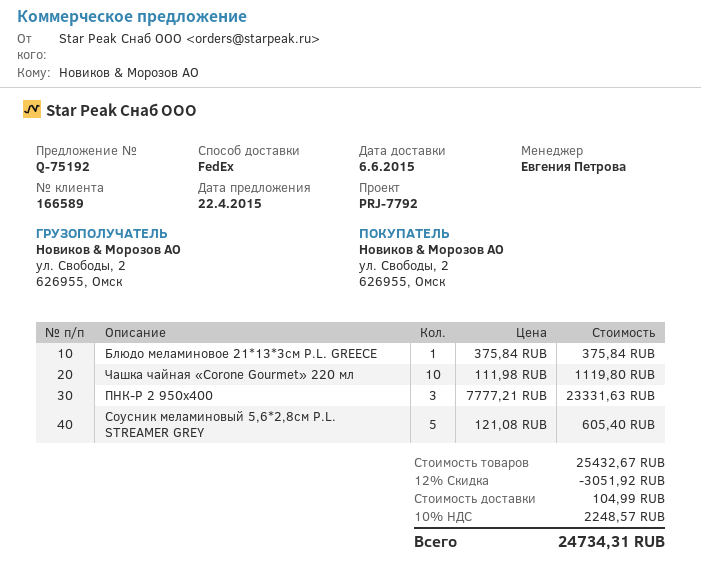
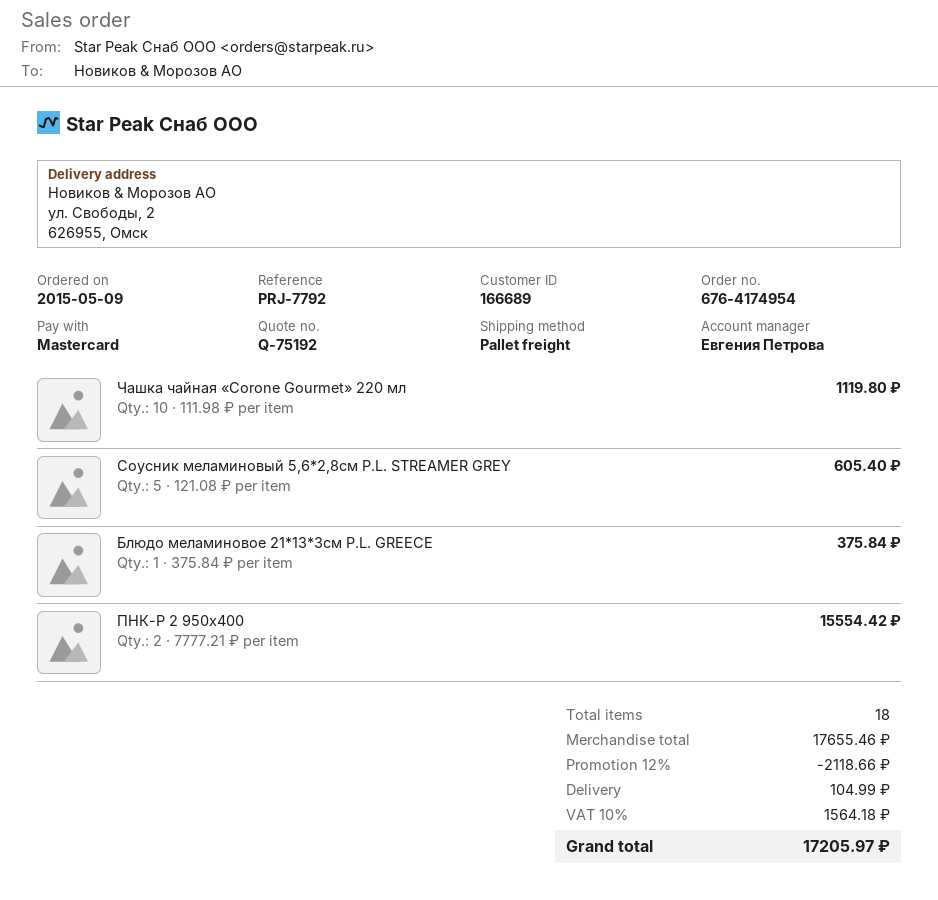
customer number: 166589 -> 166689
shipping method: FedEx -> pallet freight
ПНК-Р 2 950x400: 3 x 7777.21 = 23331.63 -> 2 x 7777.21 = 15554.42
subtotal: 25432.67 -> 17655.46
discount: 12% = 3051.92 -> 12% = 2118.66
tax: 10% = 2248.57 -> 10% = 1564.18
total: 24734.31 -> 17205.97

